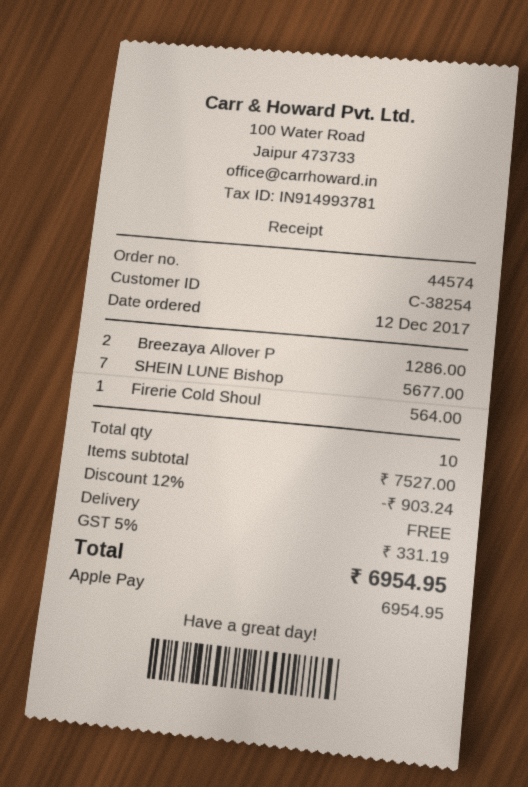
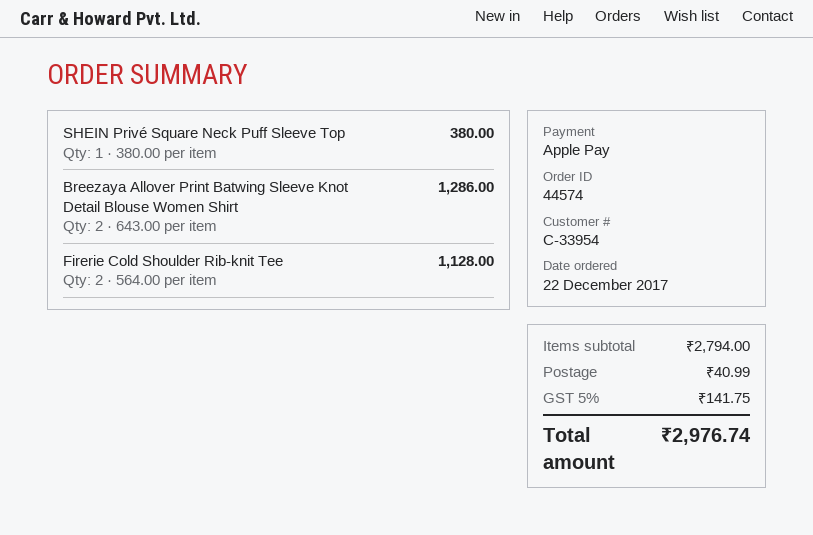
order date: 2017-12-12 -> 2017-12-22
customer number: C-38254 -> C-33954
SHEIN LUNE Bishop: 7 for 5677.00 -> none
Firerie Cold Shoul: 1 for 564.00 -> 2 for 1128.00
SHEIN Privé Square Neck Puff Sleeve Top: none -> 1 for 380.00
subtotal: 7527.00 -> 2794.00
discount: 12% = 903.24 -> none
shipping: 0.00 -> 40.99
tax: 5% = 331.19 -> 5% = 141.75
total: 6954.95 -> 2976.74

